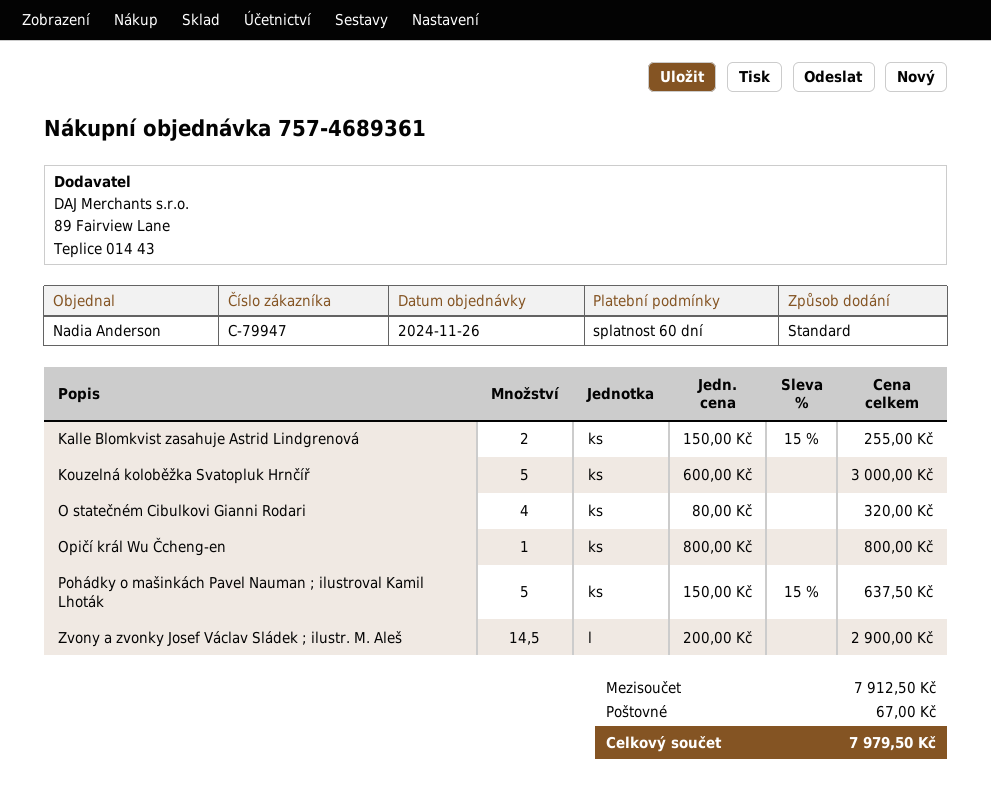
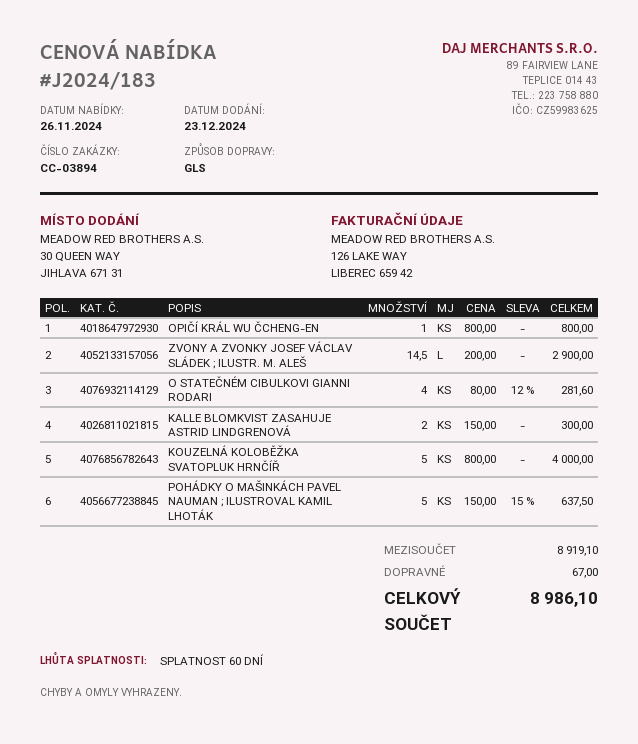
shipping method: standard -> GLS
Kalle Blomkvist zasahuje Astrid Lindgrenová: 2 x 150.00 - 15% = 255.00 -> 2 x 150.00 = 300.00
Kouzelná koloběžka Svatopluk Hrnčíř: 5 x 600.00 = 3000.00 -> 5 x 800.00 = 4000.00
O statečném Cibulkovi Gianni Rodari: 4 x 80.00 = 320.00 -> 4 x 80.00 - 12% = 281.60
subtotal: 7912.50 -> 8919.10
total: 7979.50 -> 8986.10

